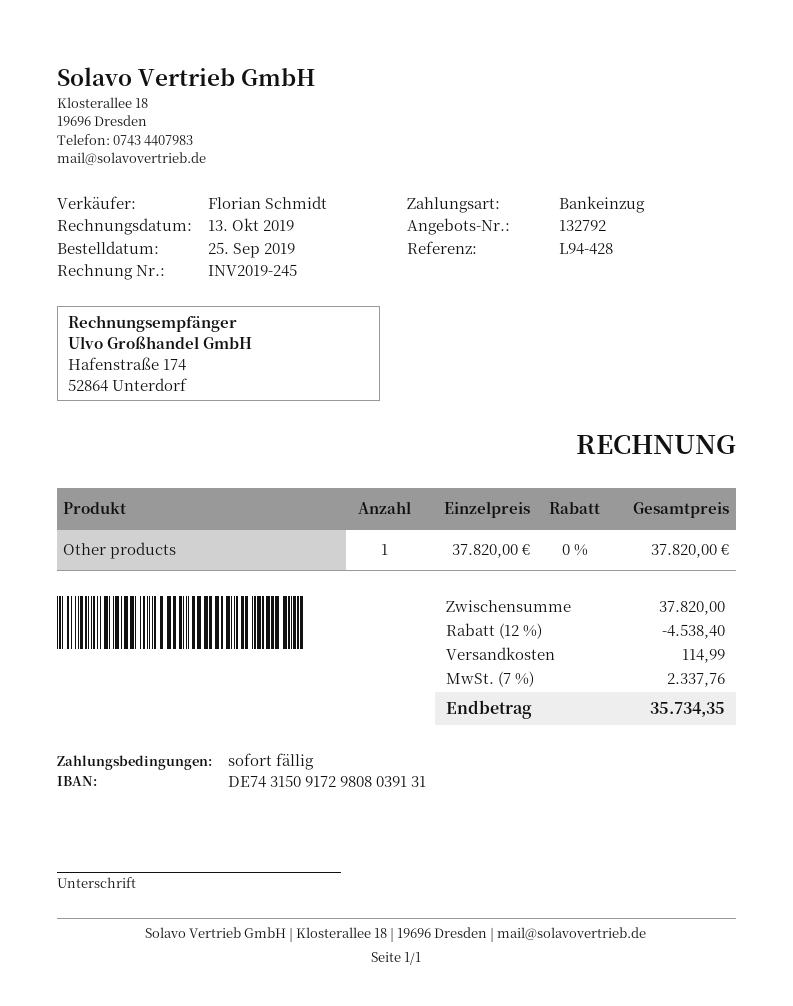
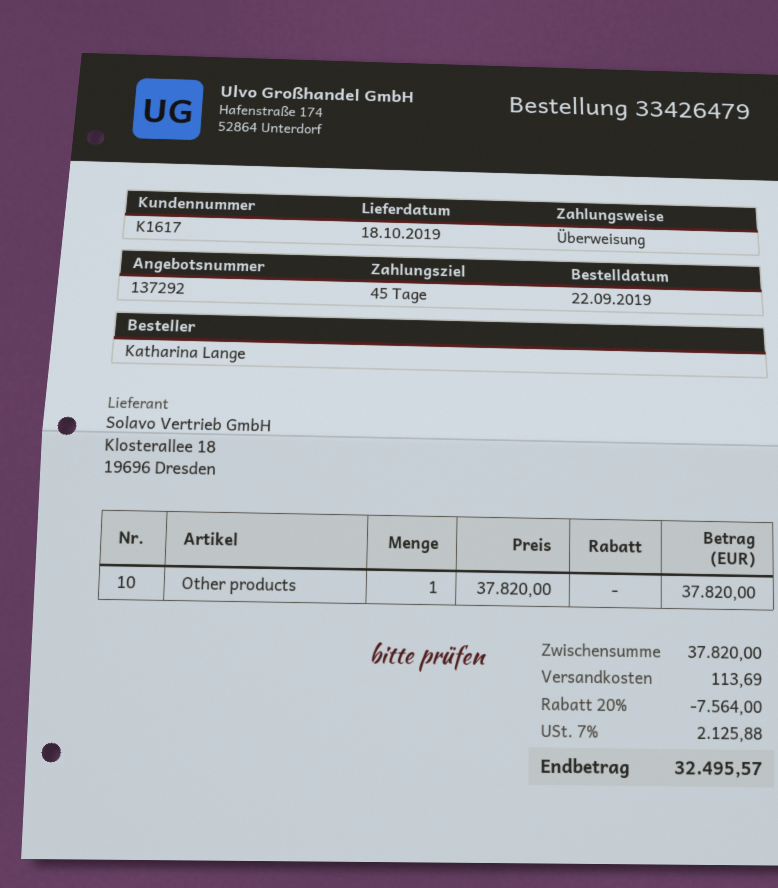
quote number: 132792 -> 137292
order date: 2019-09-25 -> 2019-09-22
payment terms: on receipt -> 45 days
payment method: direct debit -> bank transfer
discount: 12% = 4538.40 -> 20% = 7564.00
shipping: 114.99 -> 113.69
tax: 7% = 2337.76 -> 7% = 2125.88
total: 35734.35 -> 32495.57

